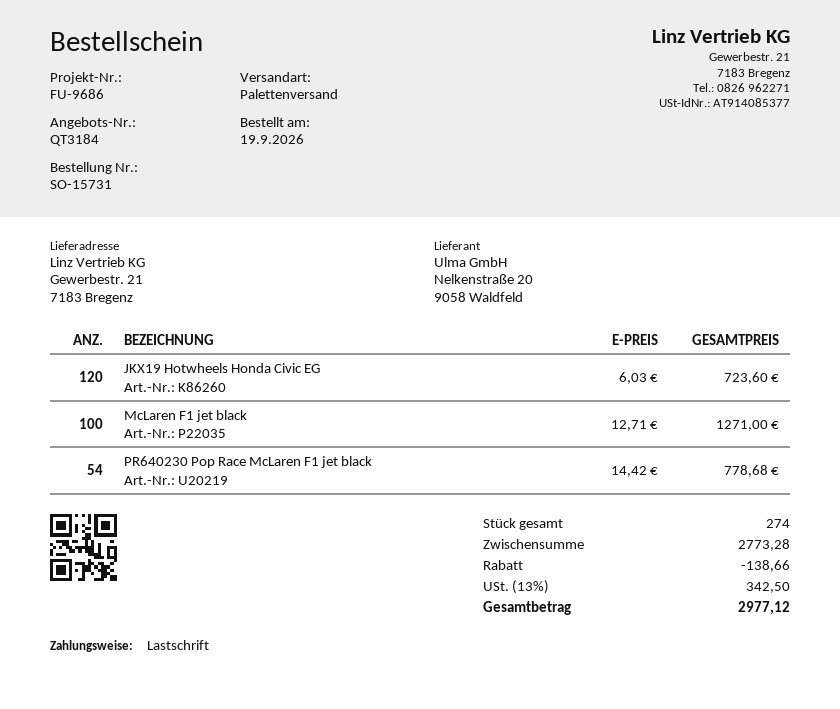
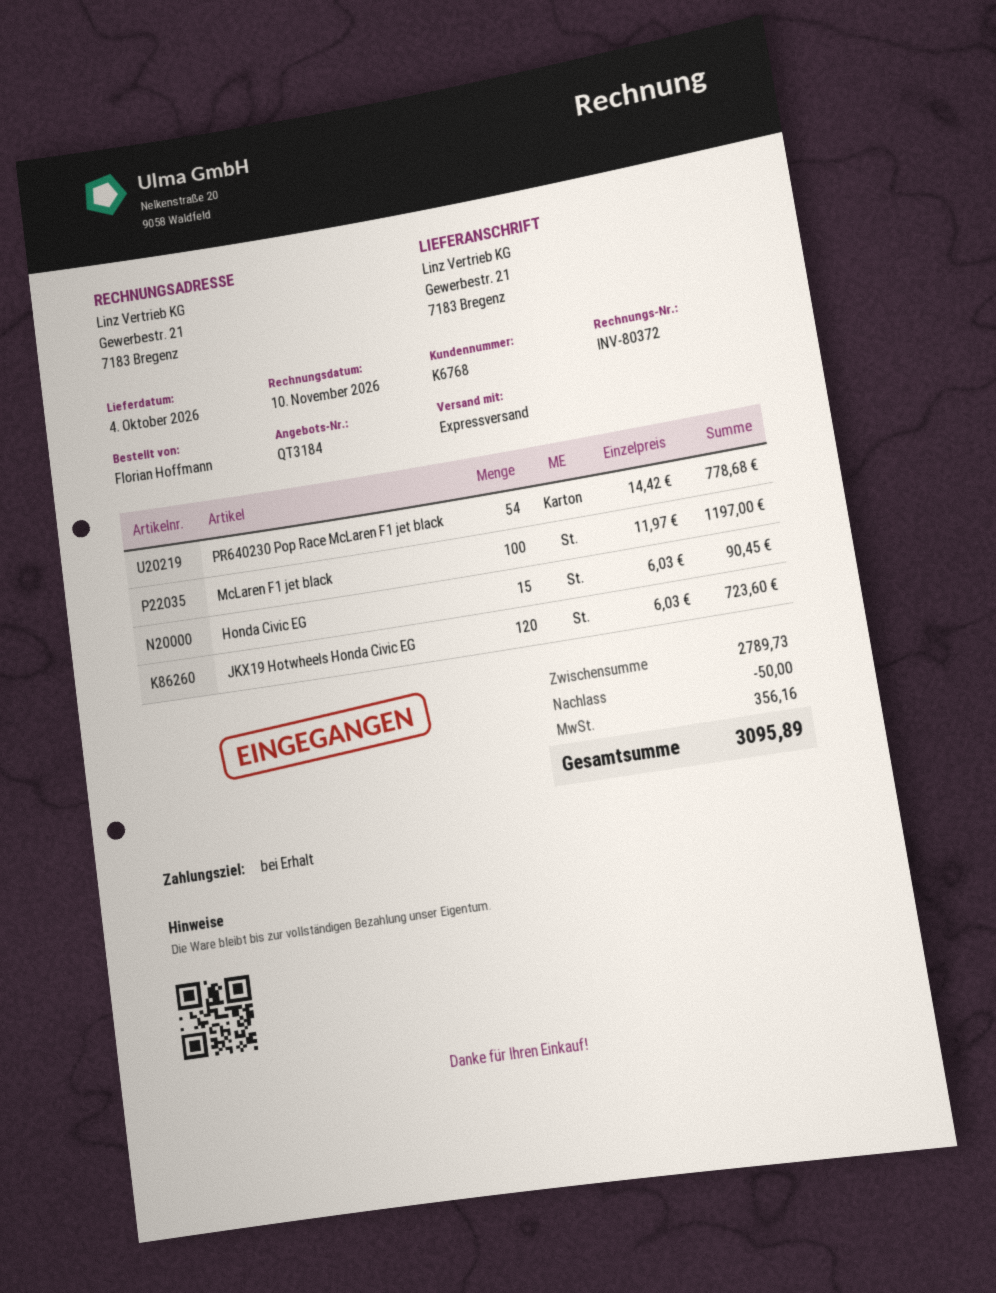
shipping method: pallet freight -> express
McLaren F1 jet black: 100 x 12.71 = 1271.00 -> 100 x 11.97 = 1197.00
Honda Civic EG: none -> 15 x 6.03 = 90.45
subtotal: 2773.28 -> 2789.73
discount: 138.66 -> 50.00
tax: 342.50 -> 356.16
total: 2977.12 -> 3095.89

